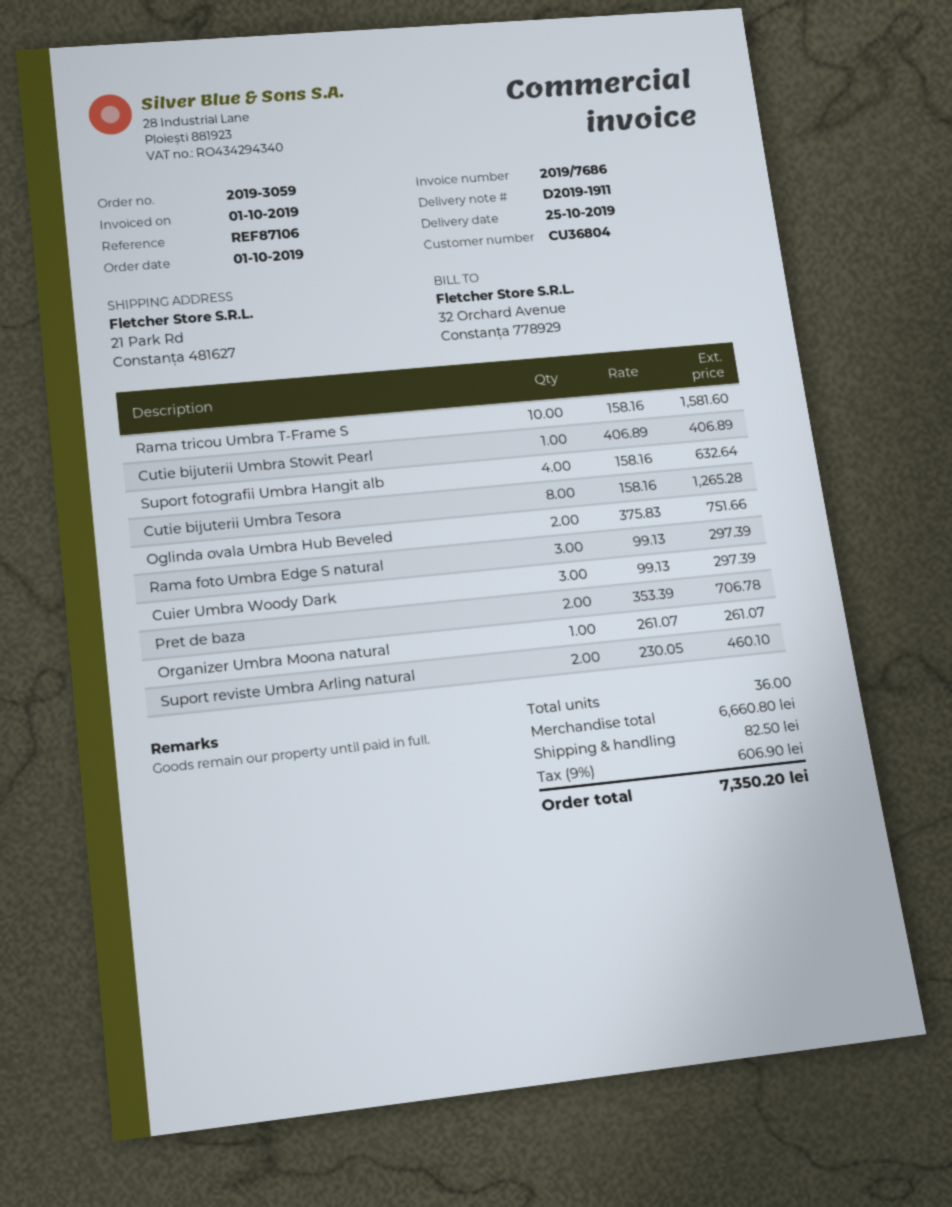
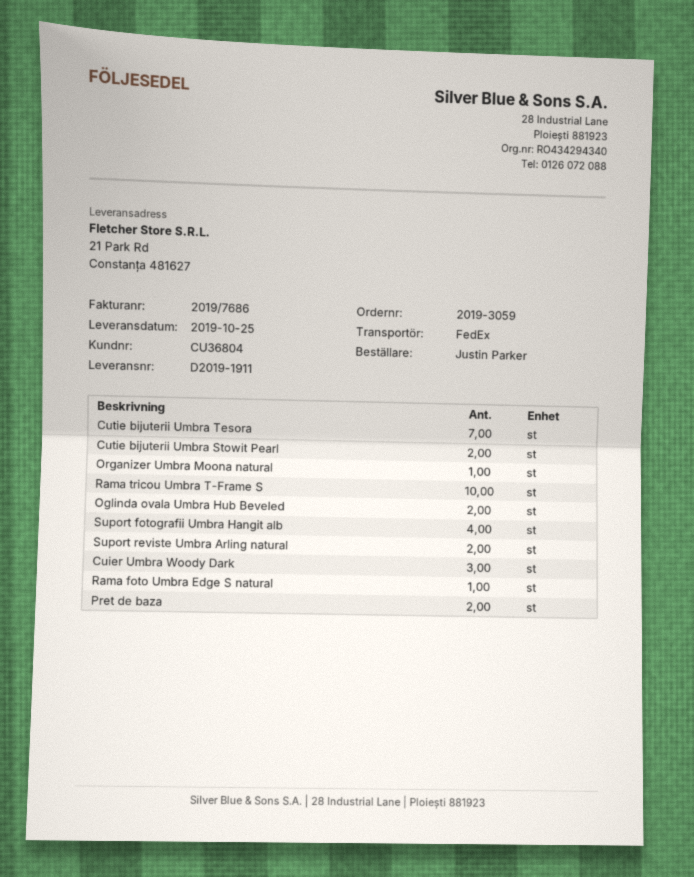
Cutie bijuterii Umbra Stowit Pearl: 1 -> 2
Cutie bijuterii Umbra Tesora: 8 -> 7
Rama foto Umbra Edge S natural: 3 -> 1

